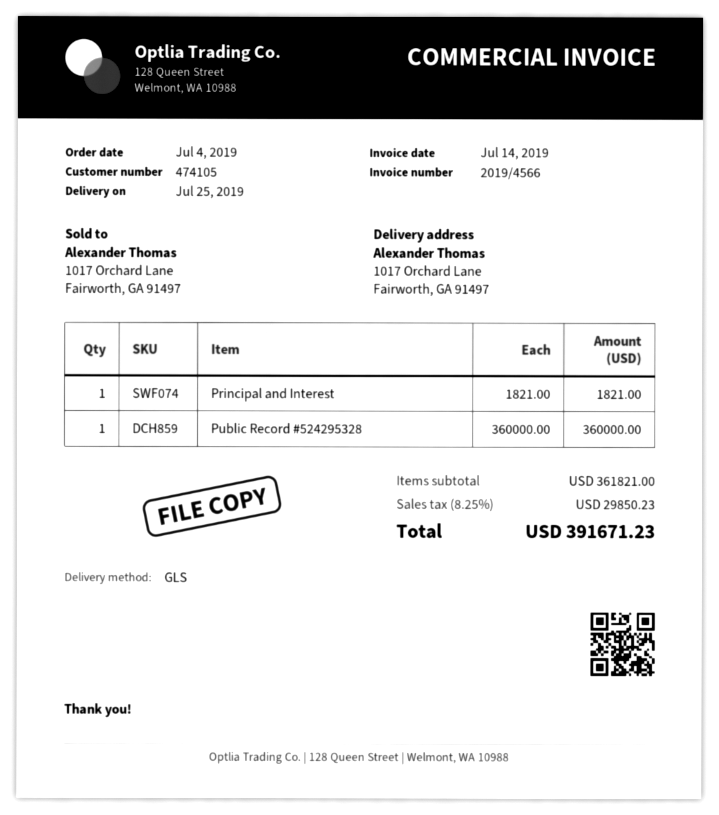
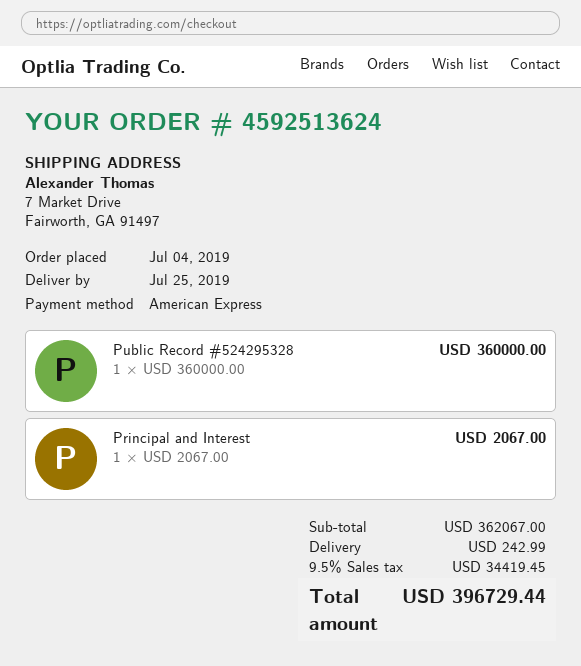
ship to: 1017 Orchard Lane, Fairworth, GA 91497 -> 7 Market Drive, Fairworth, GA 91497
Principal and Interest: 1 x 1821.00 = 1821.00 -> 1 x 2067.00 = 2067.00
subtotal: 361821.00 -> 362067.00
shipping: none -> 242.99
tax: 8.25% = 29850.23 -> 9.5% = 34419.45
total: 391671.23 -> 396729.44

